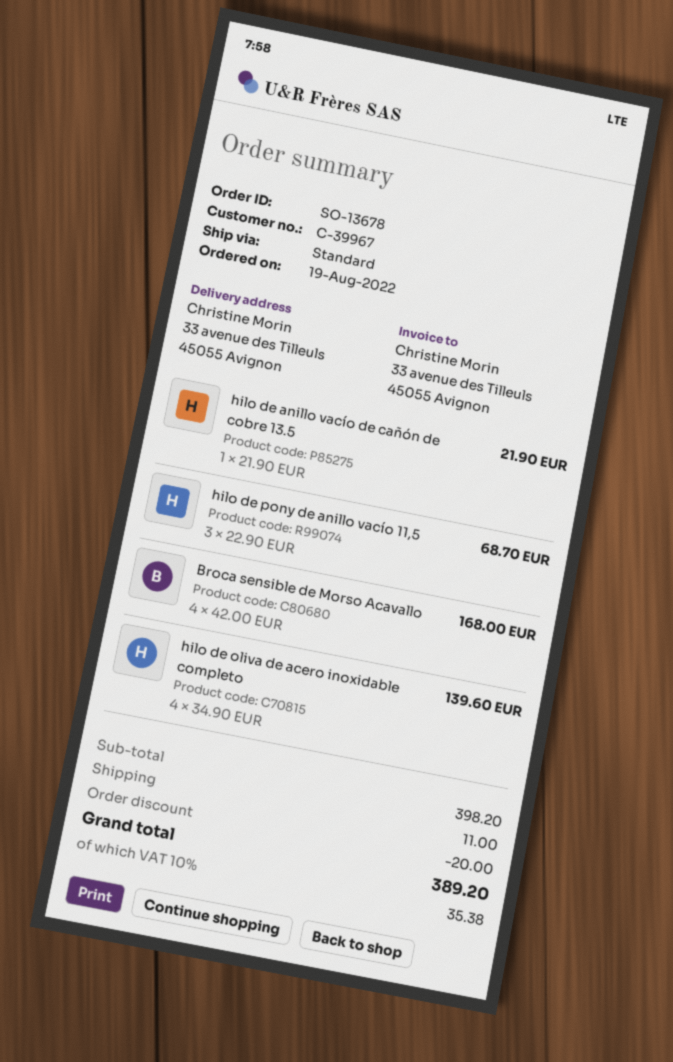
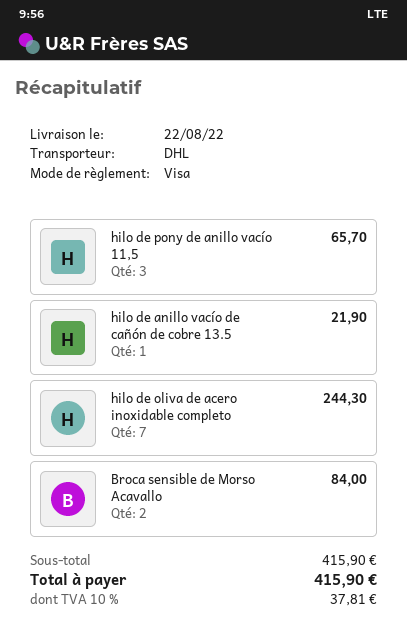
shipping method: standard -> DHL
hilo de pony de anillo vacío 11,5: 3 for 68.70 -> 3 for 65.70
Broca sensible de Morso Acavallo: 4 for 168.00 -> 2 for 84.00
hilo de oliva de acero inoxidable completo: 4 for 139.60 -> 7 for 244.30
subtotal: 398.20 -> 415.90
discount: 20.00 -> none
shipping: 11.00 -> none
tax: 10% = 35.38 -> 10% = 37.81
total: 389.20 -> 415.90

